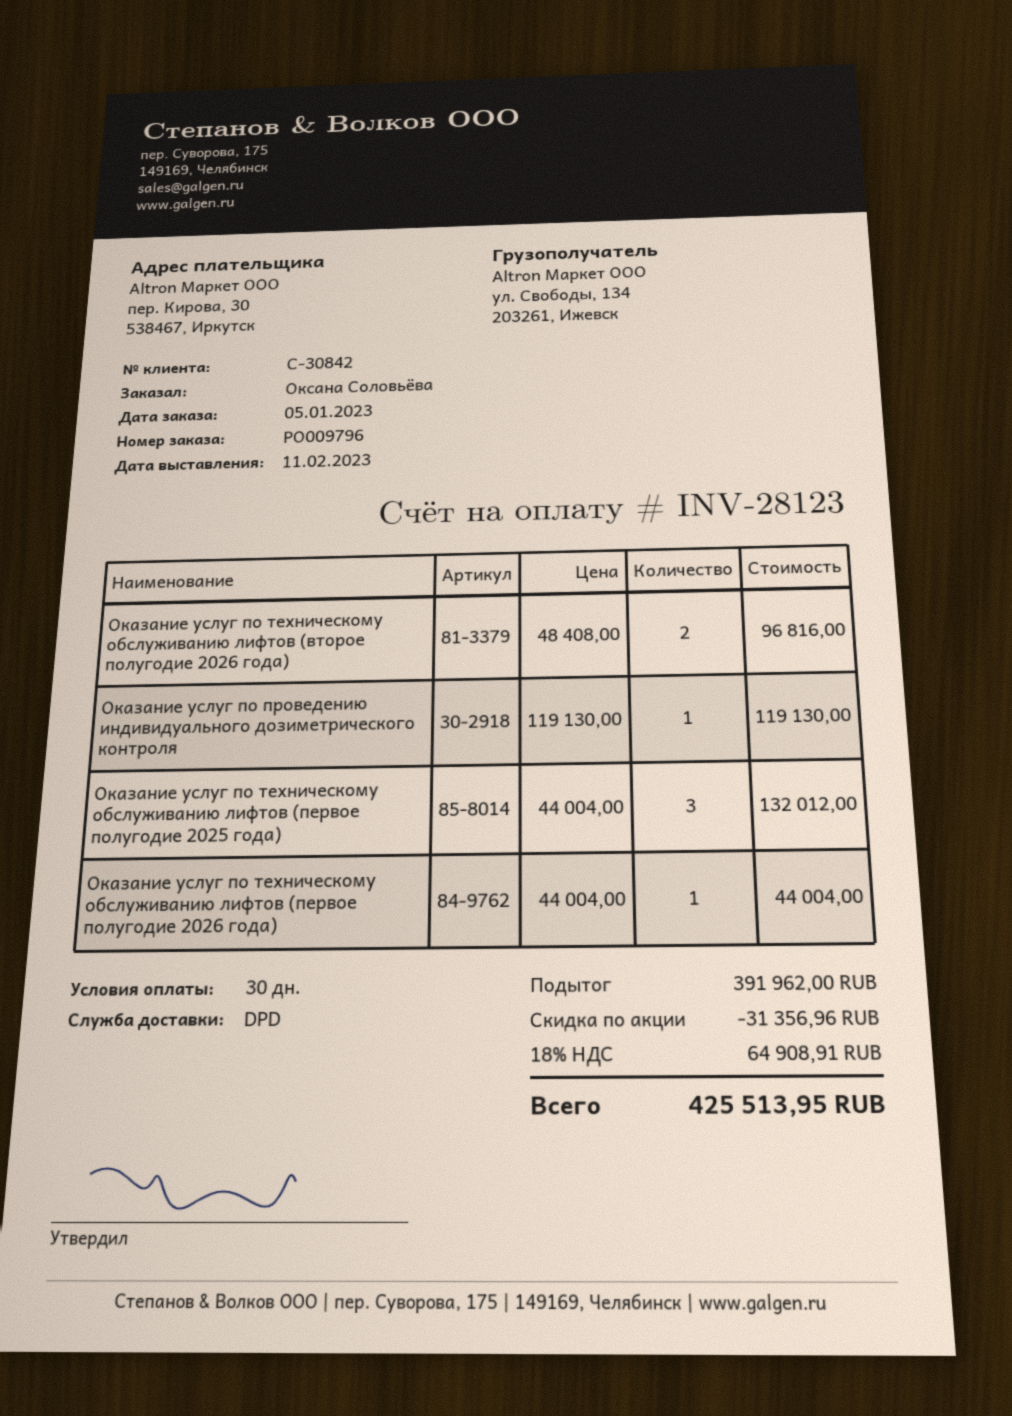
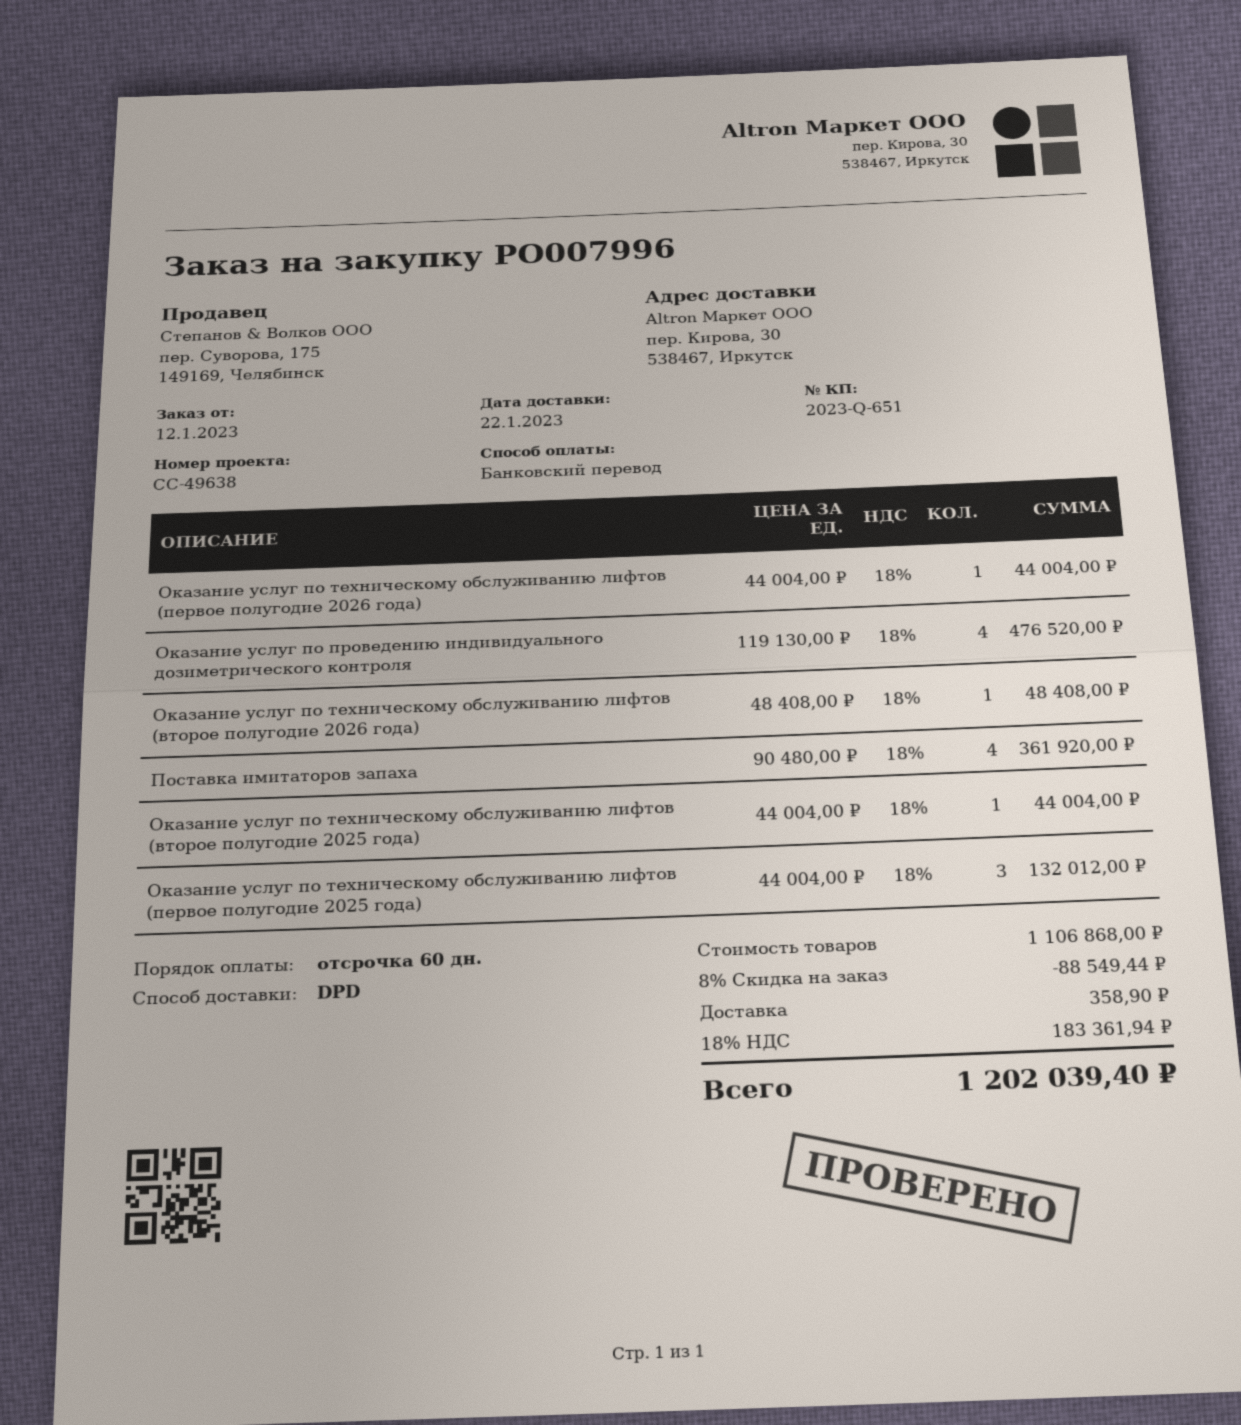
order number: PO009796 -> PO007996
order date: 2023-01-05 -> 2023-01-12
payment terms: 30 days -> 60 days
ship to: ул. Свободы, 134, 203261, Ижевск -> пер. Кирова, 30, 538467, Иркутск
Оказание услуг по техническому обслуживанию лифтов (второе полугодие 2026 года): 2 x 48408.00 = 96816.00 -> 1 x 48408.00 = 48408.00
Оказание услуг по проведению индивидуального дозиметрического контроля: 1 x 119130.00 = 119130.00 -> 4 x 119130.00 = 476520.00
Поставка имитаторов запаха: none -> 4 x 90480.00 = 361920.00
Оказание услуг по техническому обслуживанию лифтов (второе полугодие 2025 года): none -> 1 x 44004.00 = 44004.00
subtotal: 391962.00 -> 1106868.00
discount: 31356.96 -> 88549.44
shipping: none -> 358.90
tax: 18% = 64908.91 -> 18% = 183361.94
total: 425513.95 -> 1202039.40

